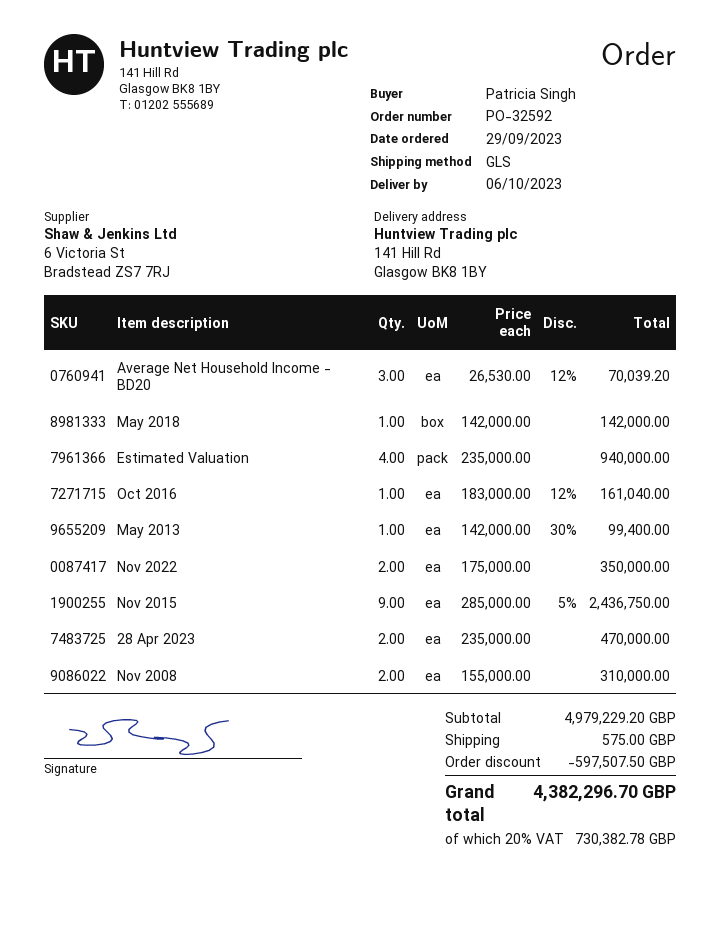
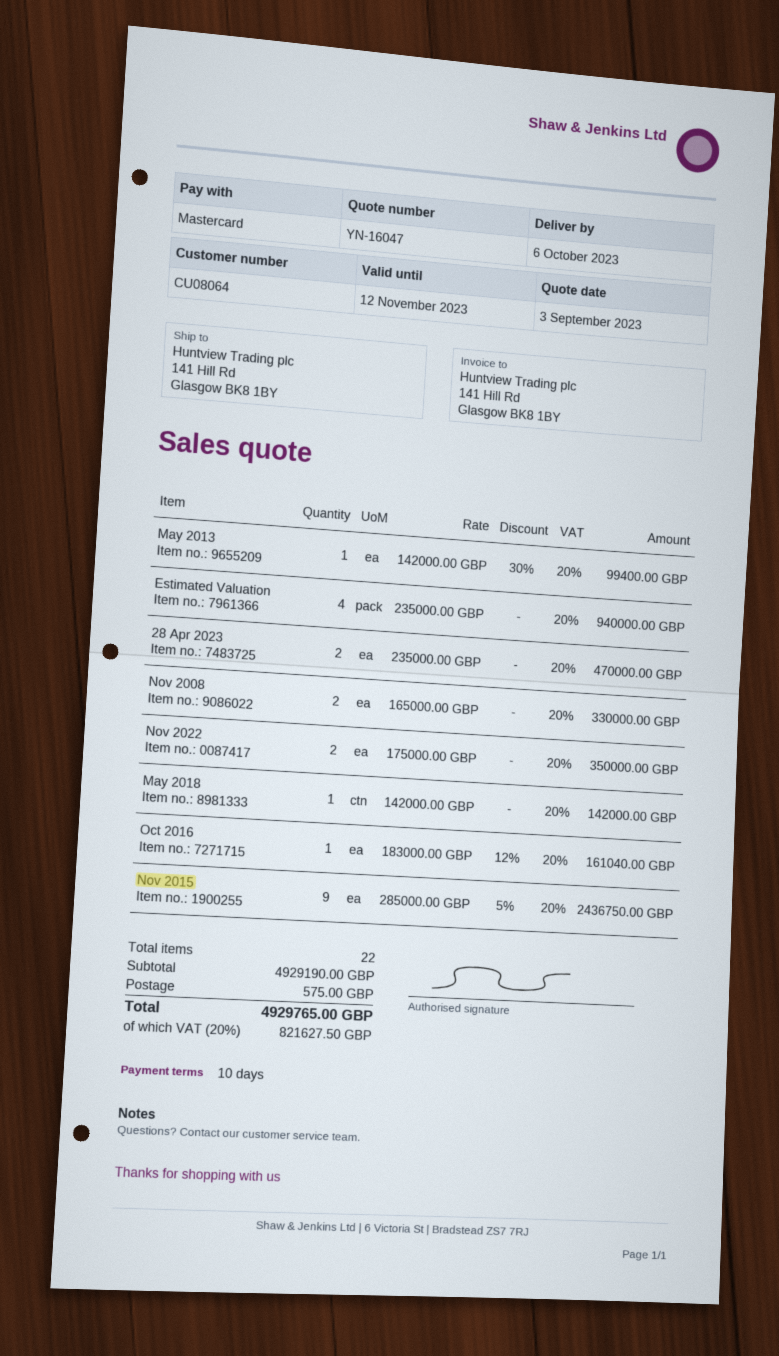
Average Net Household Income - BD20: 3 x 26530.00 - 12% = 70039.20 -> none
Nov 2008: 2 x 155000.00 = 310000.00 -> 2 x 165000.00 = 330000.00
subtotal: 4979229.20 -> 4929190.00
discount: 597507.50 -> none
tax: 20% = 730382.78 -> 20% = 821627.50
total: 4382296.70 -> 4929765.00

